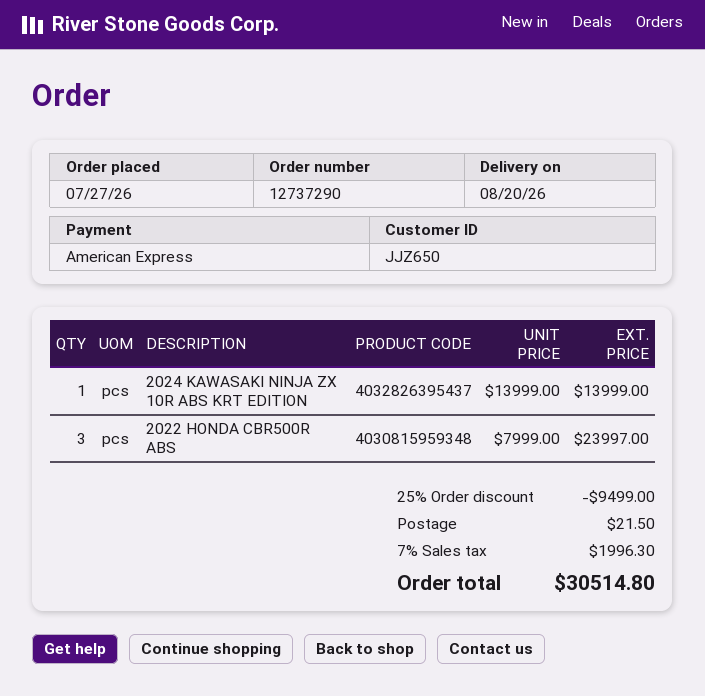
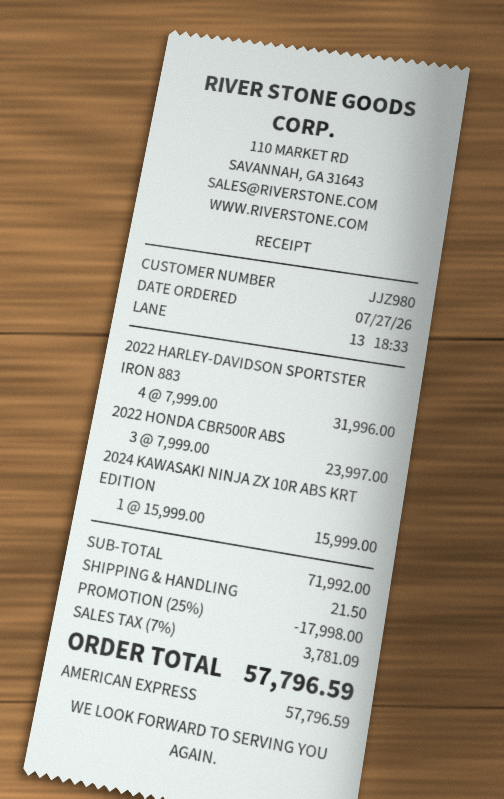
customer number: JJZ650 -> JJZ980
2024 KAWASAKI NINJA ZX 10R ABS KRT EDITION: 1 x 13999.00 = 13999.00 -> 1 x 15999.00 = 15999.00
2022 HARLEY-DAVIDSON SPORTSTER IRON 883: none -> 4 x 7999.00 = 31996.00
discount: 25% = 9499.00 -> 25% = 17998.00
tax: 7% = 1996.30 -> 7% = 3781.09
total: 30514.80 -> 57796.59

